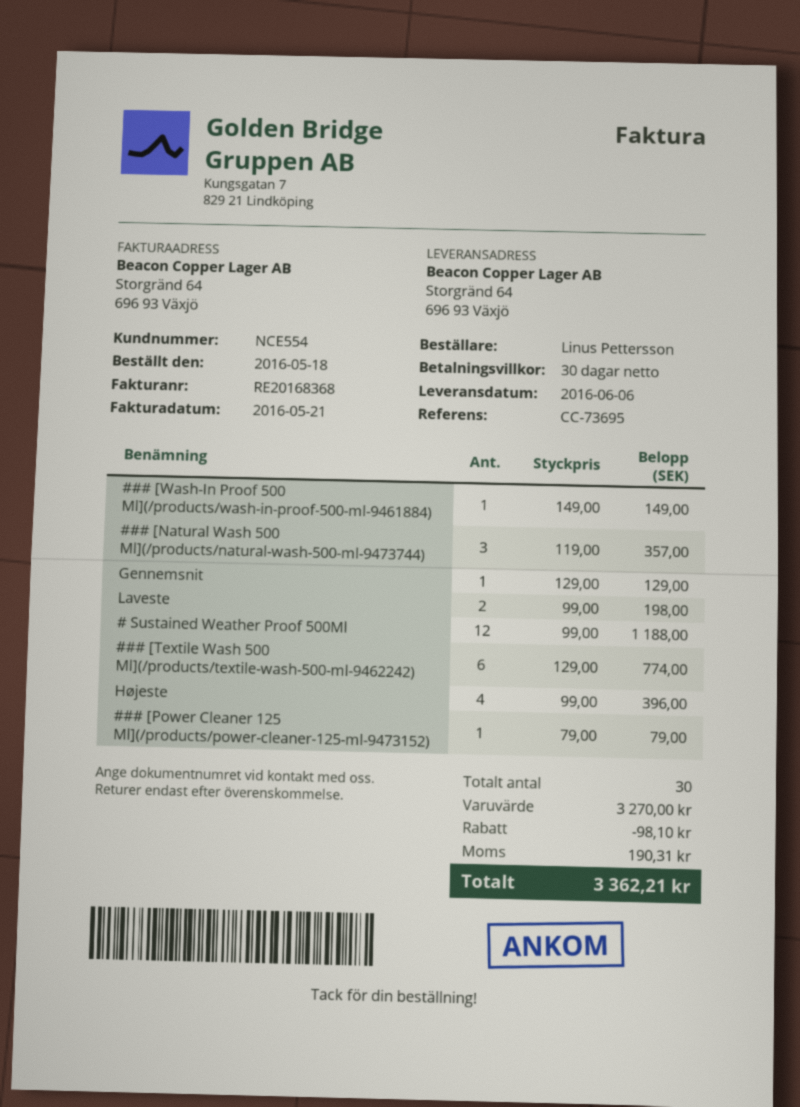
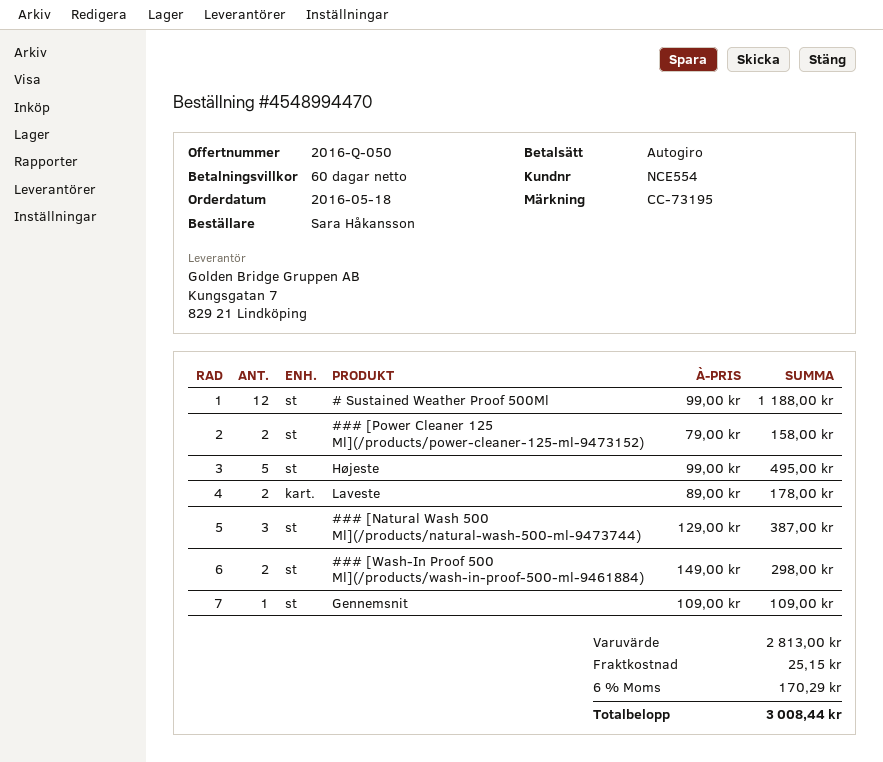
payment terms: 30 days -> 60 days
reference: CC-73695 -> CC-73195
ordered by: Linus Pettersson -> Sara Håkansson
### [Wash-In Proof 500 Ml](/products/wash-in-proof-500-ml-9461884): 1 x 149.00 = 149.00 -> 2 x 149.00 = 298.00
### [Natural Wash 500 Ml](/products/natural-wash-500-ml-9473744): 3 x 119.00 = 357.00 -> 3 x 129.00 = 387.00
Gennemsnit: 1 x 129.00 = 129.00 -> 1 x 109.00 = 109.00
Laveste: 2 x 99.00 = 198.00 -> 2 x 89.00 = 178.00
### [Textile Wash 500 Ml](/products/textile-wash-500-ml-9462242): 6 x 129.00 = 774.00 -> none
Højeste: 4 x 99.00 = 396.00 -> 5 x 99.00 = 495.00
### [Power Cleaner 125 Ml](/products/power-cleaner-125-ml-9473152): 1 x 79.00 = 79.00 -> 2 x 79.00 = 158.00
subtotal: 3270.00 -> 2813.00
discount: 98.10 -> none
shipping: none -> 25.15
tax: 190.31 -> 170.29
total: 3362.21 -> 3008.44

